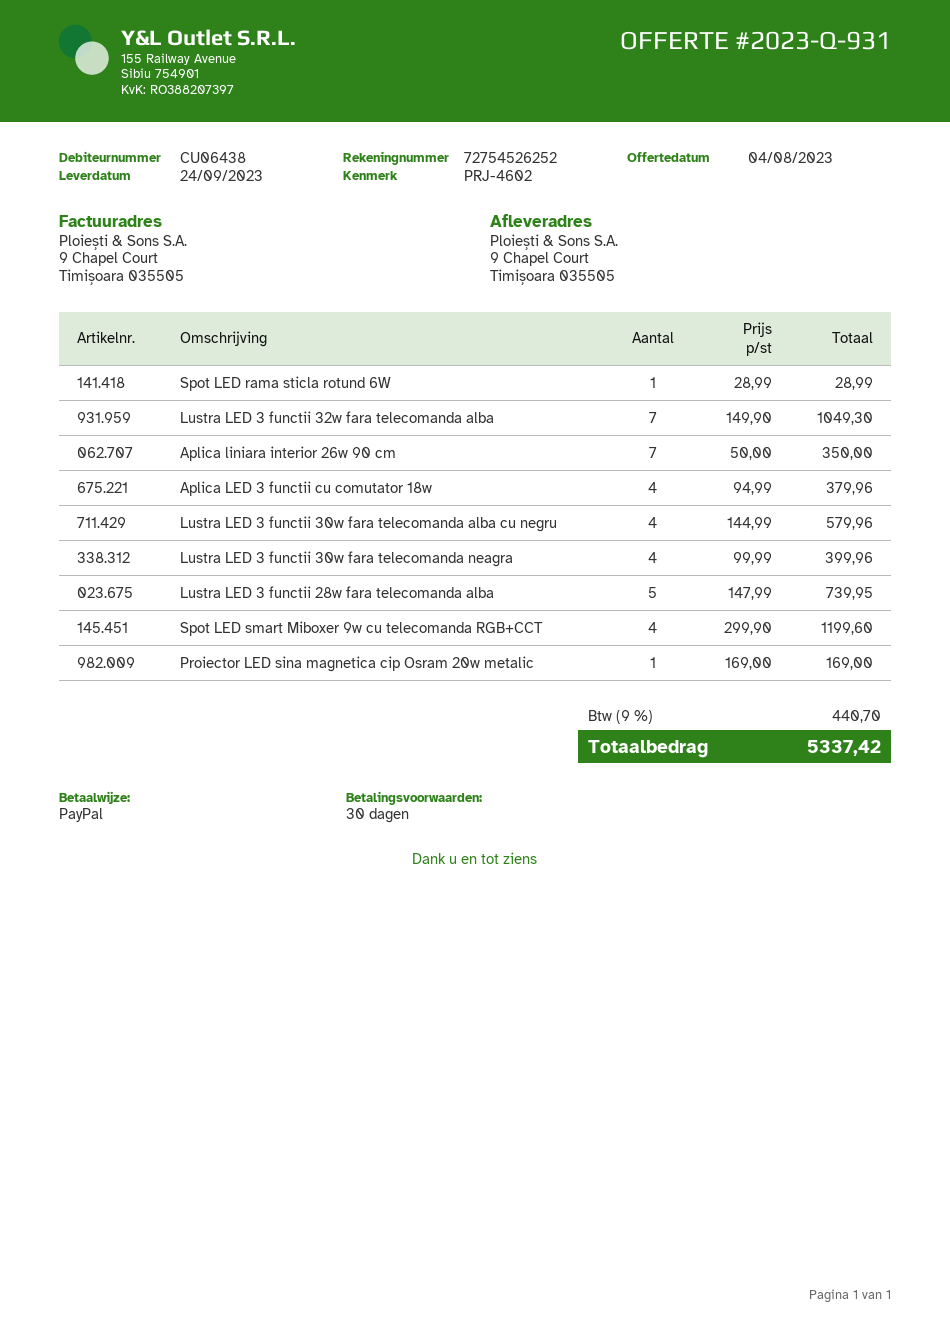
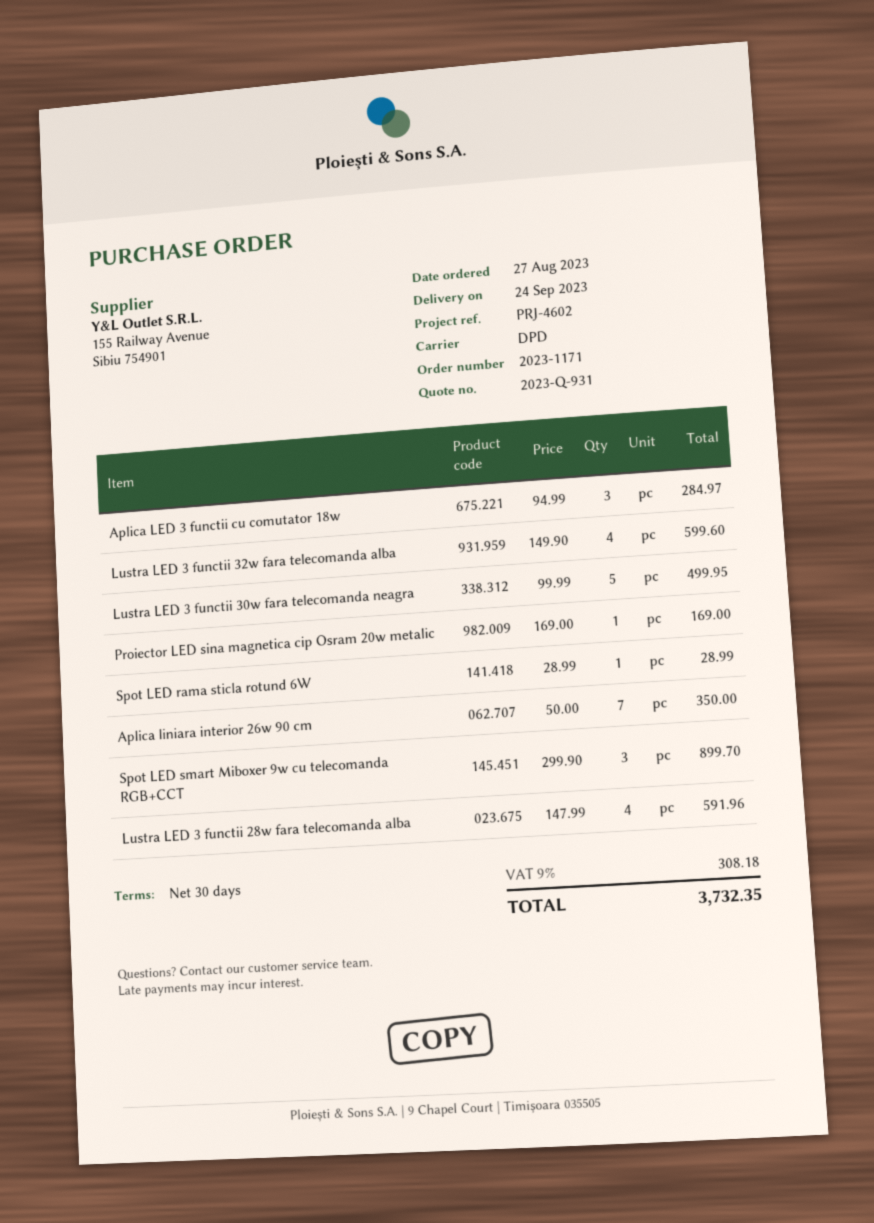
Lustra LED 3 functii 32w fara telecomanda alba: 7 x 149.90 = 1049.30 -> 4 x 149.90 = 599.60
Aplica LED 3 functii cu comutator 18w: 4 x 94.99 = 379.96 -> 3 x 94.99 = 284.97
Lustra LED 3 functii 30w fara telecomanda alba cu negru: 4 x 144.99 = 579.96 -> none
Lustra LED 3 functii 30w fara telecomanda neagra: 4 x 99.99 = 399.96 -> 5 x 99.99 = 499.95
Lustra LED 3 functii 28w fara telecomanda alba: 5 x 147.99 = 739.95 -> 4 x 147.99 = 591.96
Spot LED smart Miboxer 9w cu telecomanda RGB+CCT: 4 x 299.90 = 1199.60 -> 3 x 299.90 = 899.70
tax: 9% = 440.70 -> 9% = 308.18
total: 5337.42 -> 3732.35

